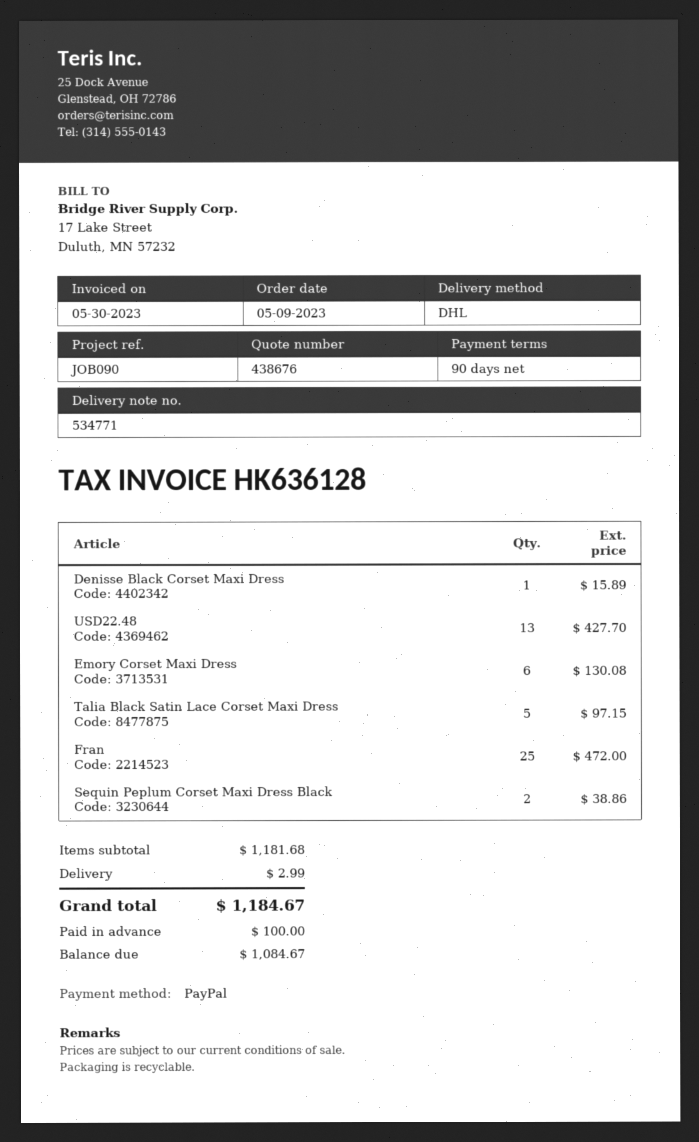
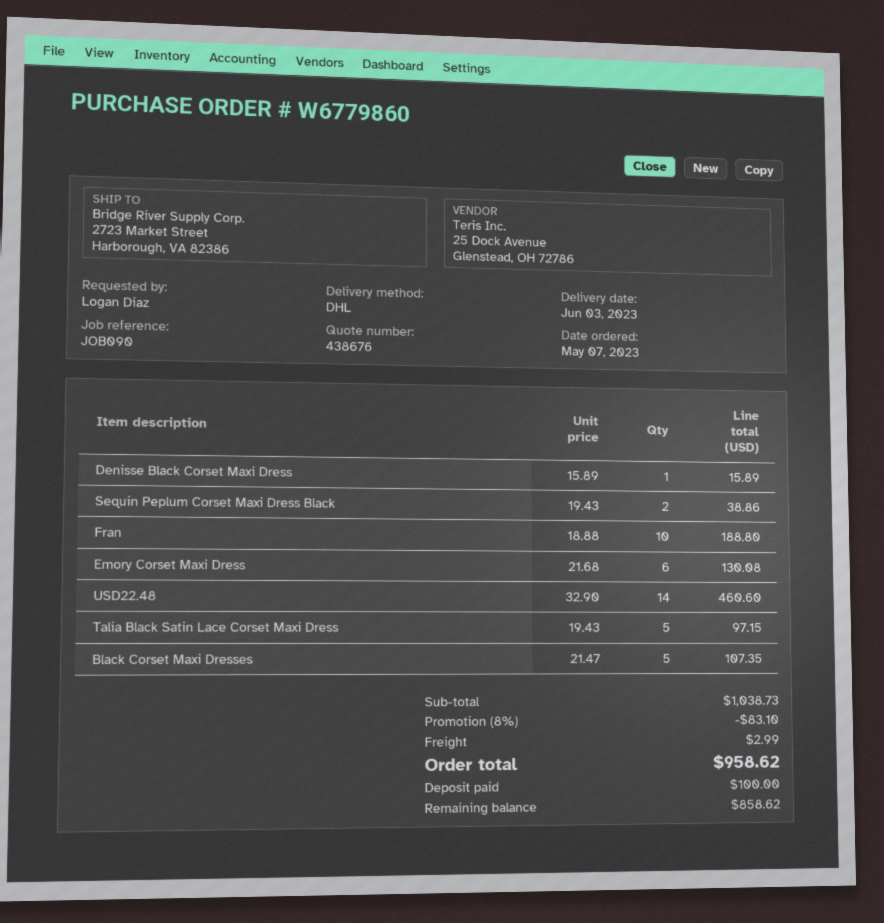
order date: 2023-05-09 -> 2023-05-07
USD22.48: 13 for 427.70 -> 14 for 460.60
Fran: 25 for 472.00 -> 10 for 188.80
Black Corset Maxi Dresses: none -> 5 for 107.35
subtotal: 1181.68 -> 1038.73
discount: none -> 8% = 83.10
total: 1184.67 -> 958.62
balance: 1084.67 -> 858.62

